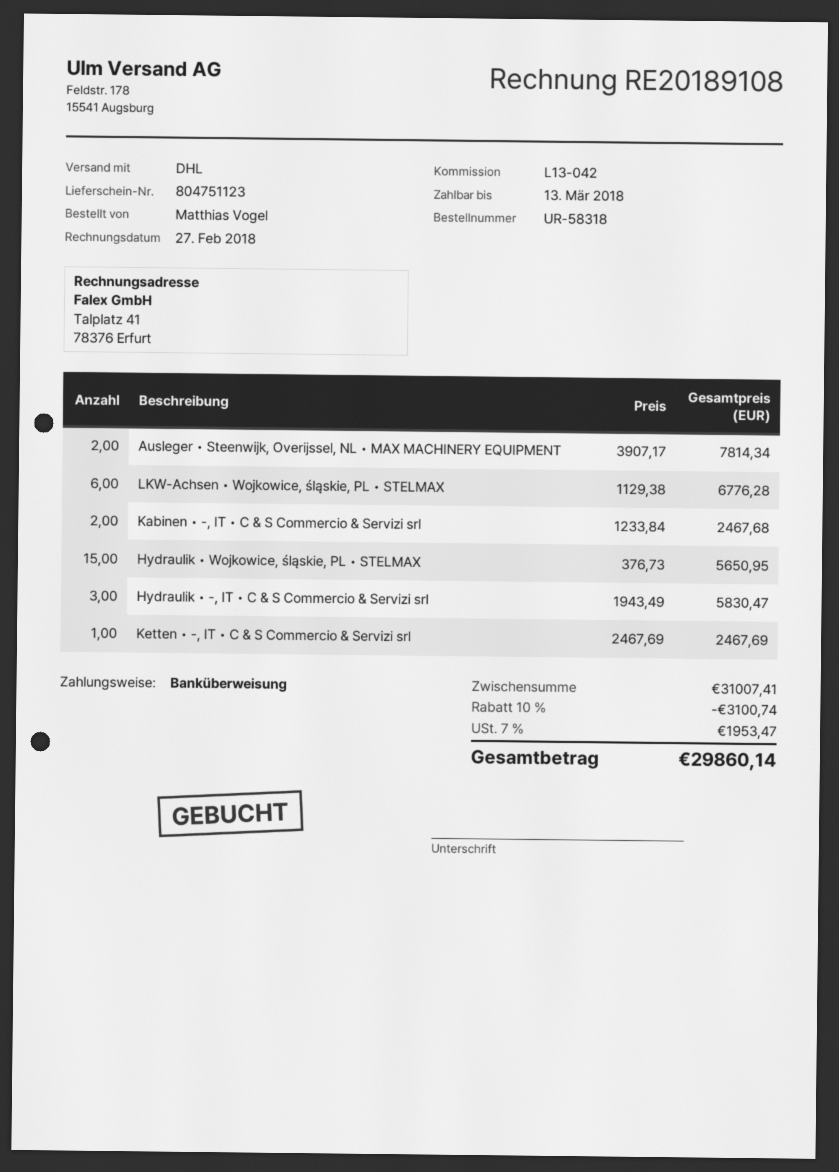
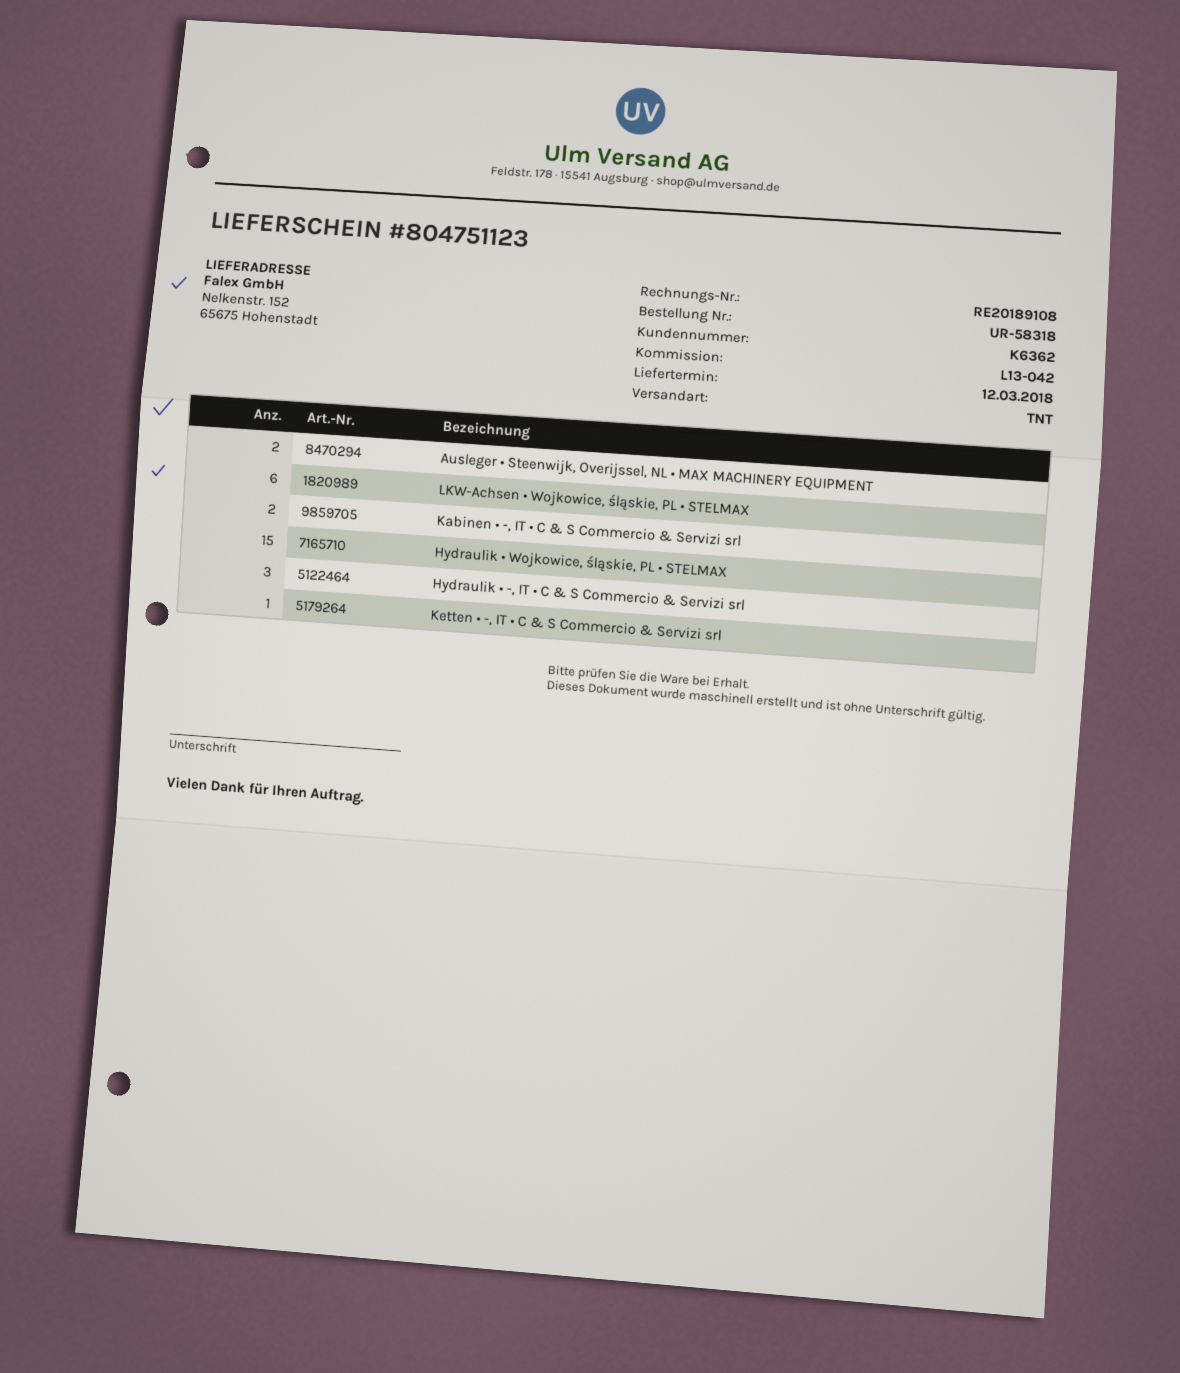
shipping method: DHL -> TNT

